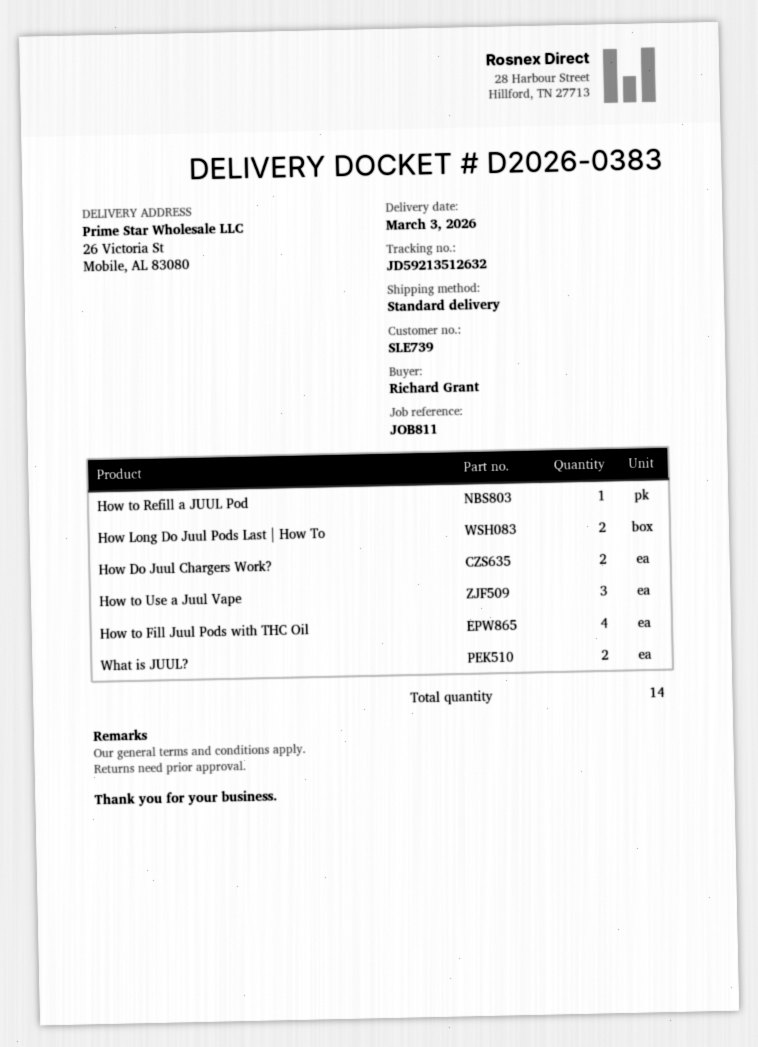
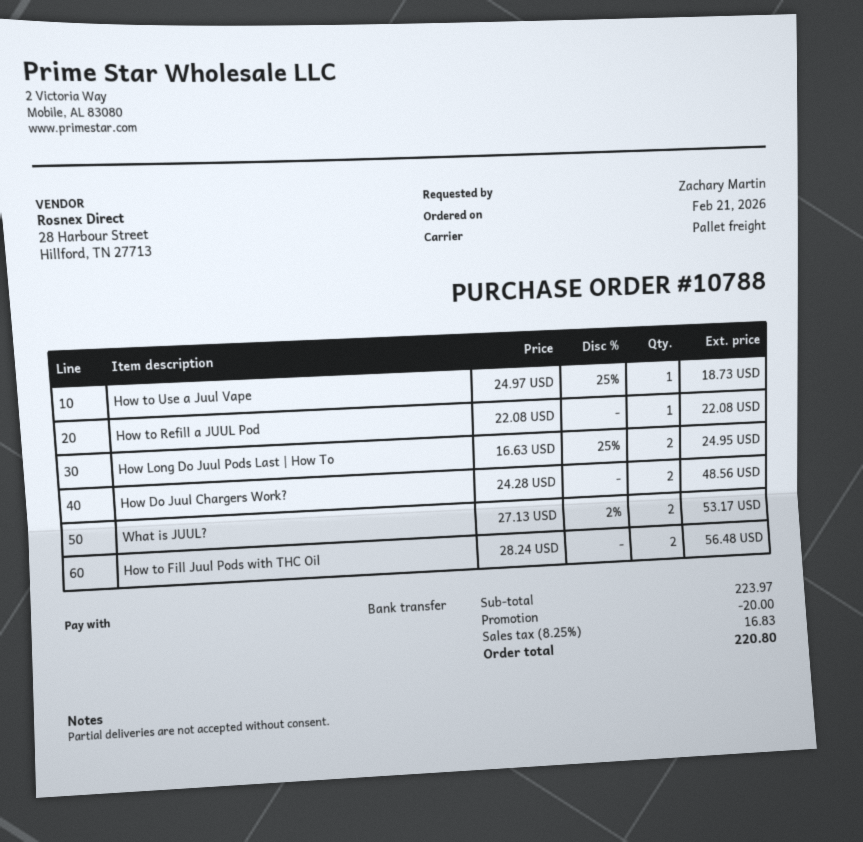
ordered by: Richard Grant -> Zachary Martin
shipping method: standard -> pallet freight
How to Use a Juul Vape: 3 -> 1
How to Fill Juul Pods with THC Oil: 4 -> 2

